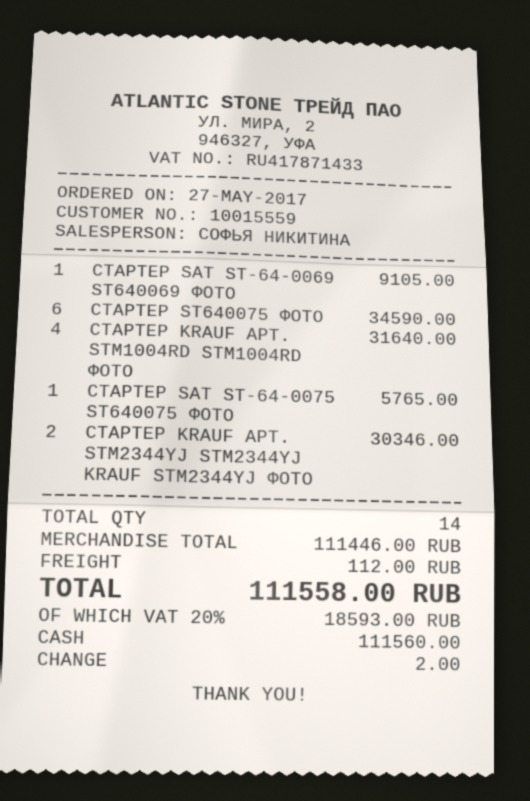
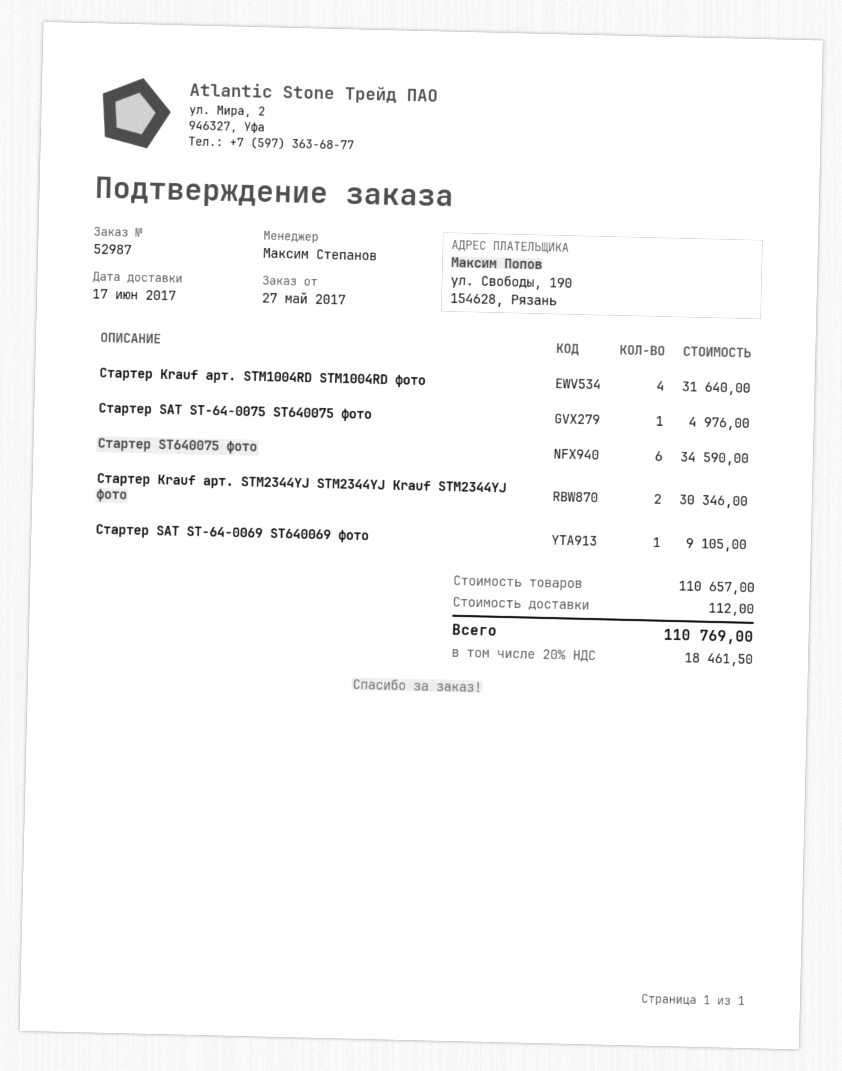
sales rep: СОФЬЯ НИКИТИНА -> Максим Степанов
СТАРТЕР SAT ST-64-0075 ST640075 ФОТО: 1 for 5765.00 -> 1 for 4976.00
subtotal: 111446.00 -> 110657.00
tax: 20% = 18593.00 -> 20% = 18461.50
total: 111558.00 -> 110769.00

